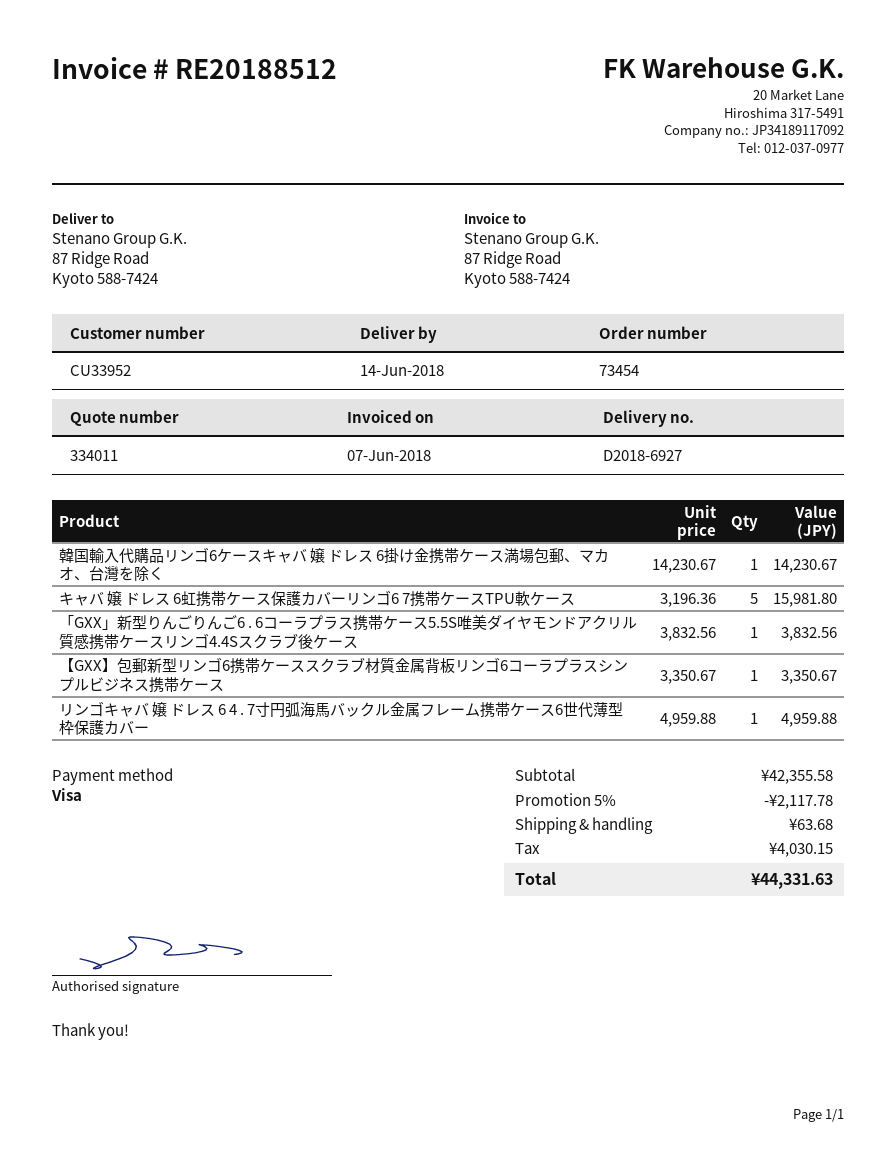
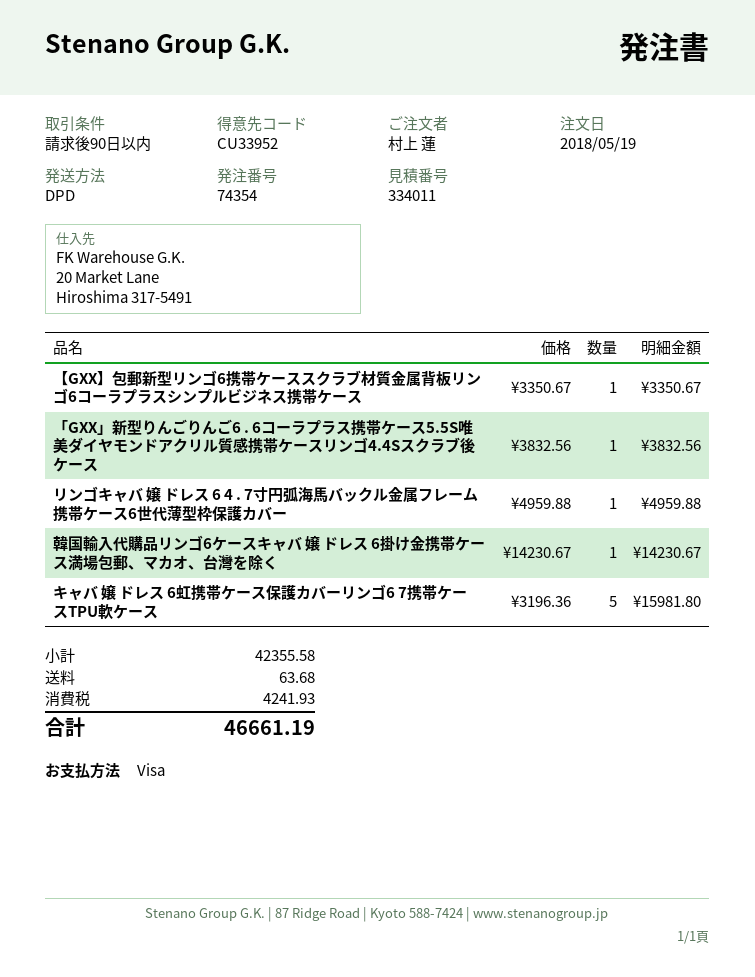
order number: 73454 -> 74354
discount: 5% = 2117.78 -> none
tax: 4030.15 -> 4241.93
total: 44331.63 -> 46661.19

